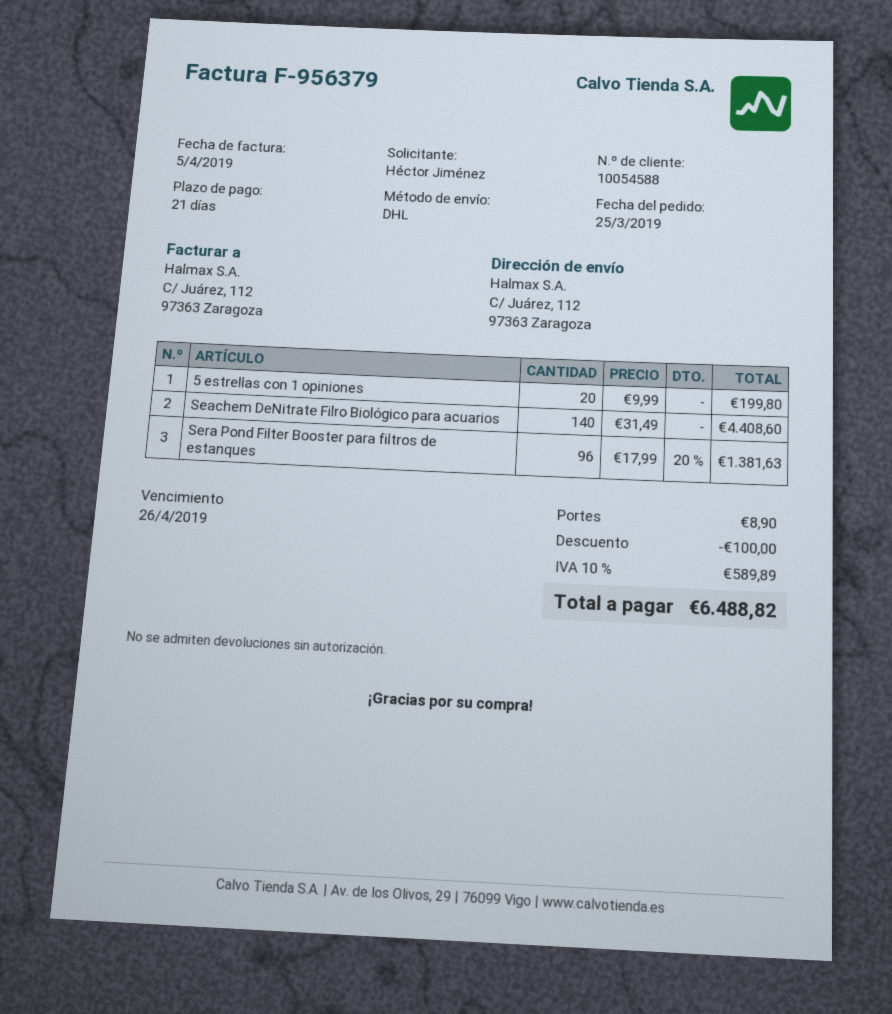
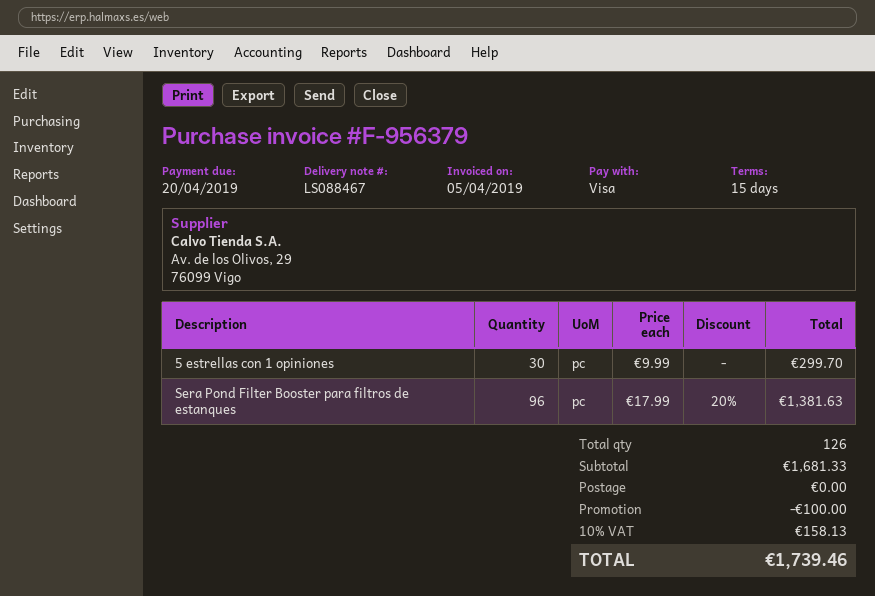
payment terms: 21 days -> 15 days
due date: 2019-04-26 -> 2019-04-20
5 estrellas con 1 opiniones: 20 x 9.99 = 199.80 -> 30 x 9.99 = 299.70
Seachem DeNitrate Filro Biológico para acuarios: 140 x 31.49 = 4408.60 -> none
shipping: 8.90 -> 0.00
tax: 10% = 589.89 -> 10% = 158.13
total: 6488.82 -> 1739.46

